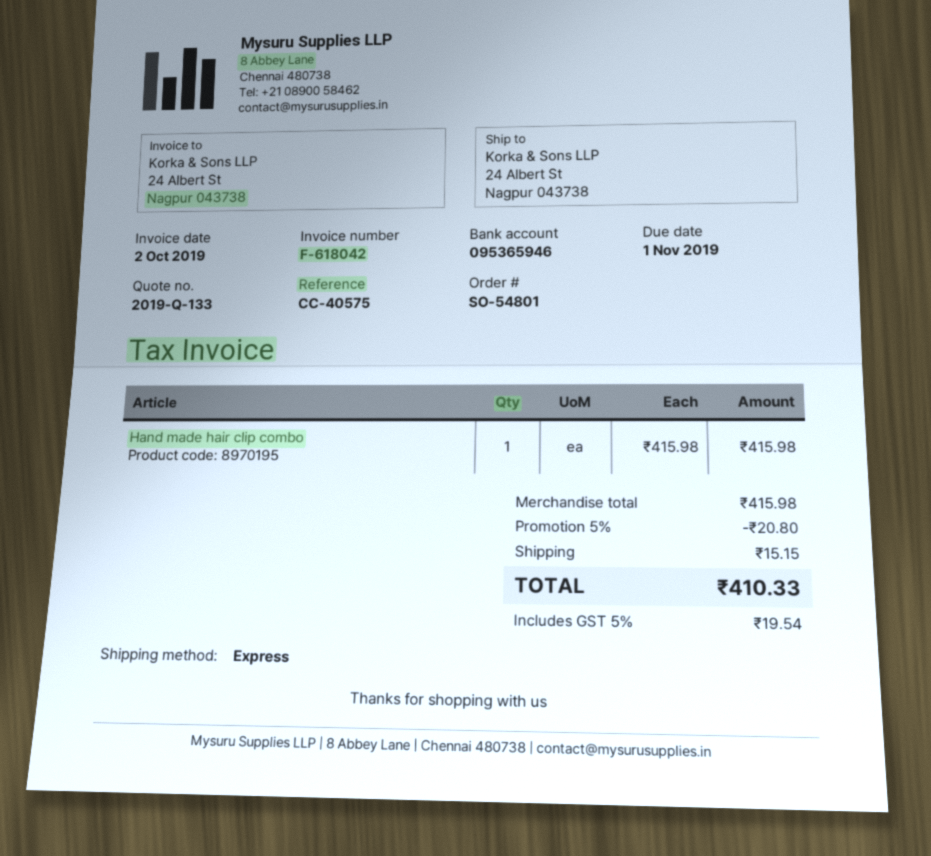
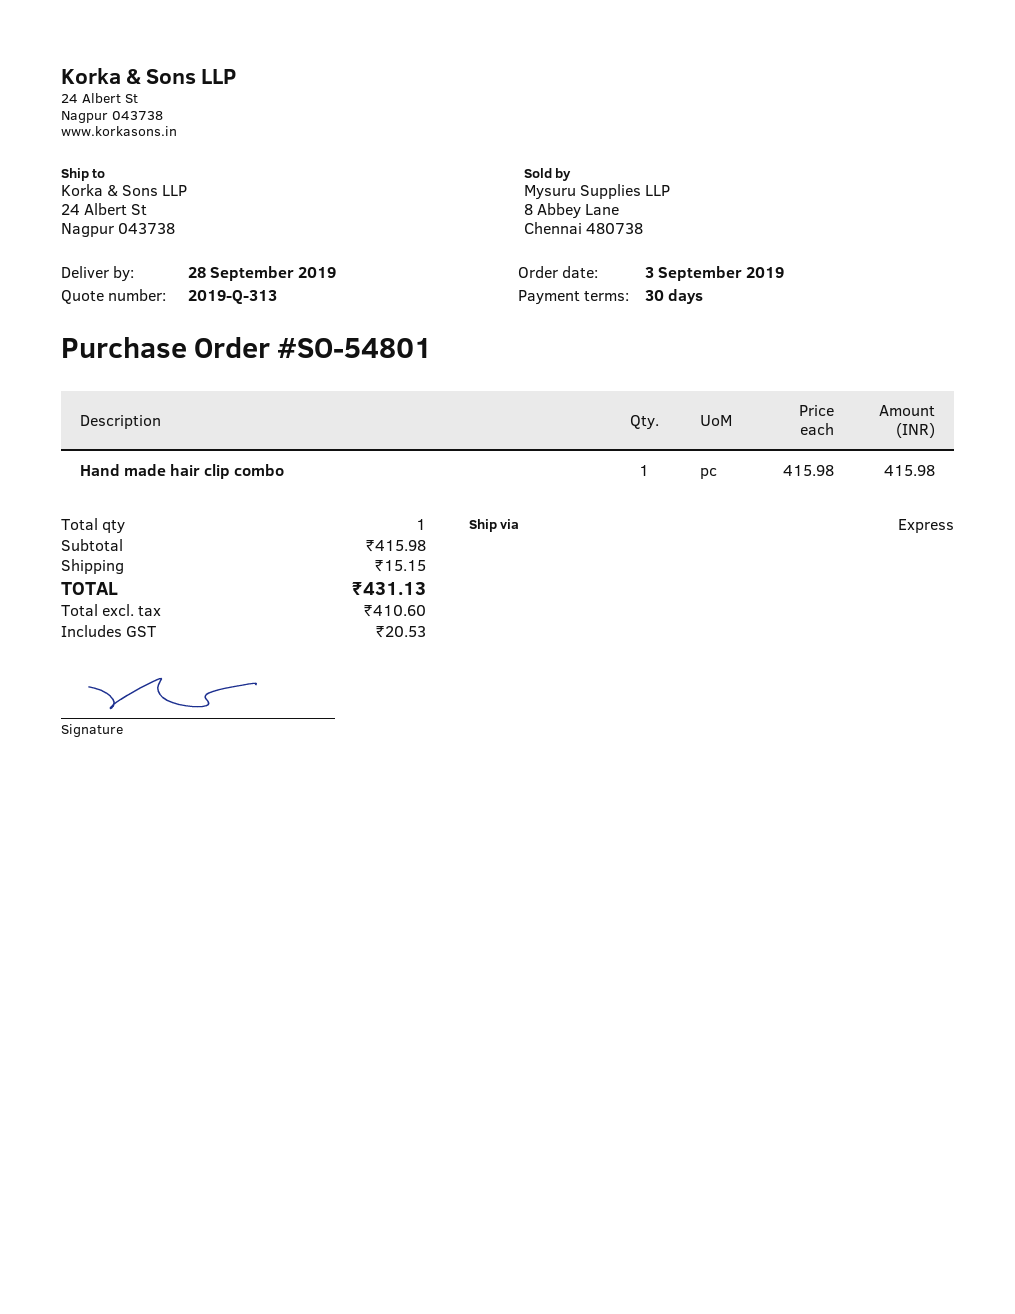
quote number: 2019-Q-133 -> 2019-Q-313
discount: 5% = 20.80 -> none
tax: 19.54 -> 20.53
total: 410.33 -> 431.13

